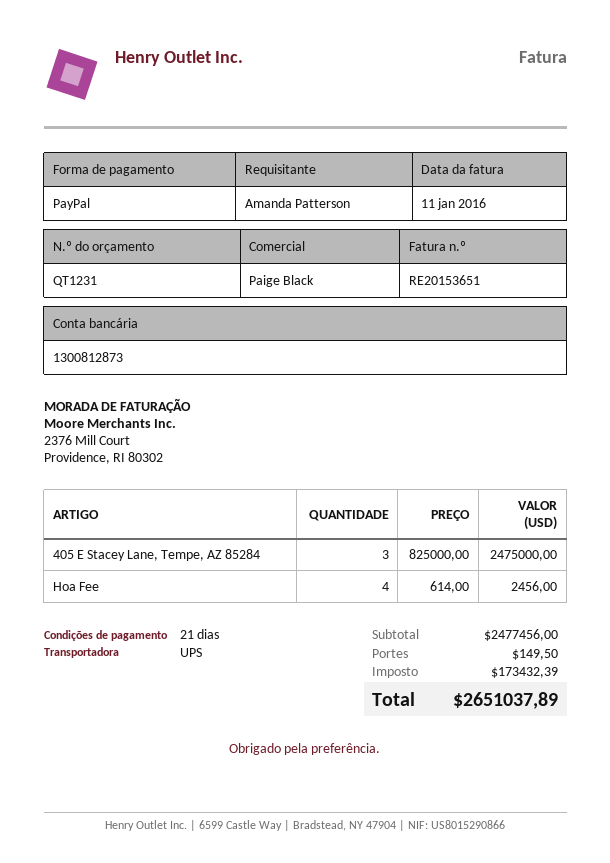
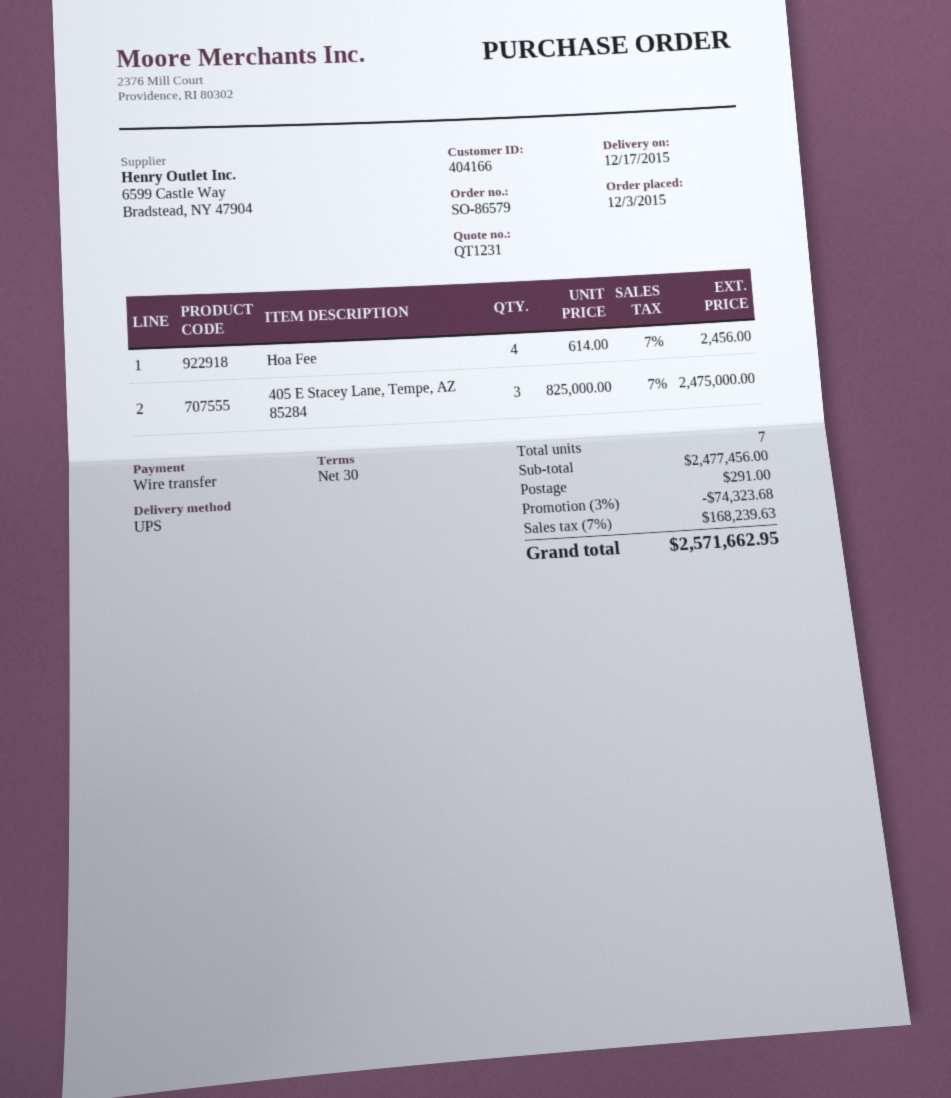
payment terms: 21 days -> 30 days
payment method: PayPal -> bank transfer
discount: none -> 3% = 74323.68
shipping: 149.50 -> 291.00
tax: 173432.39 -> 168239.63
total: 2651037.89 -> 2571662.95

